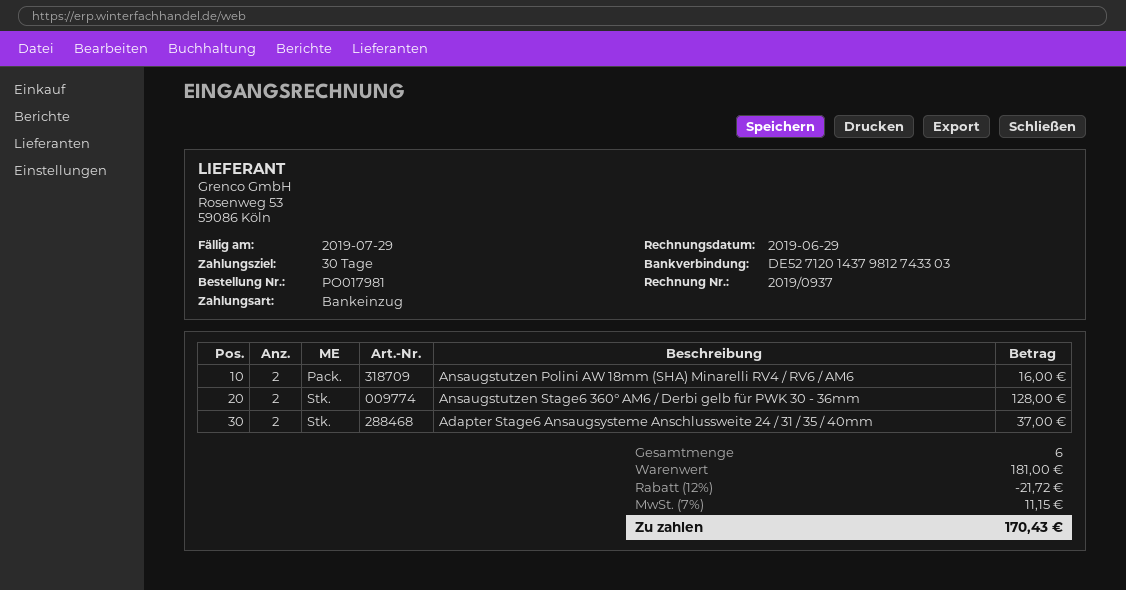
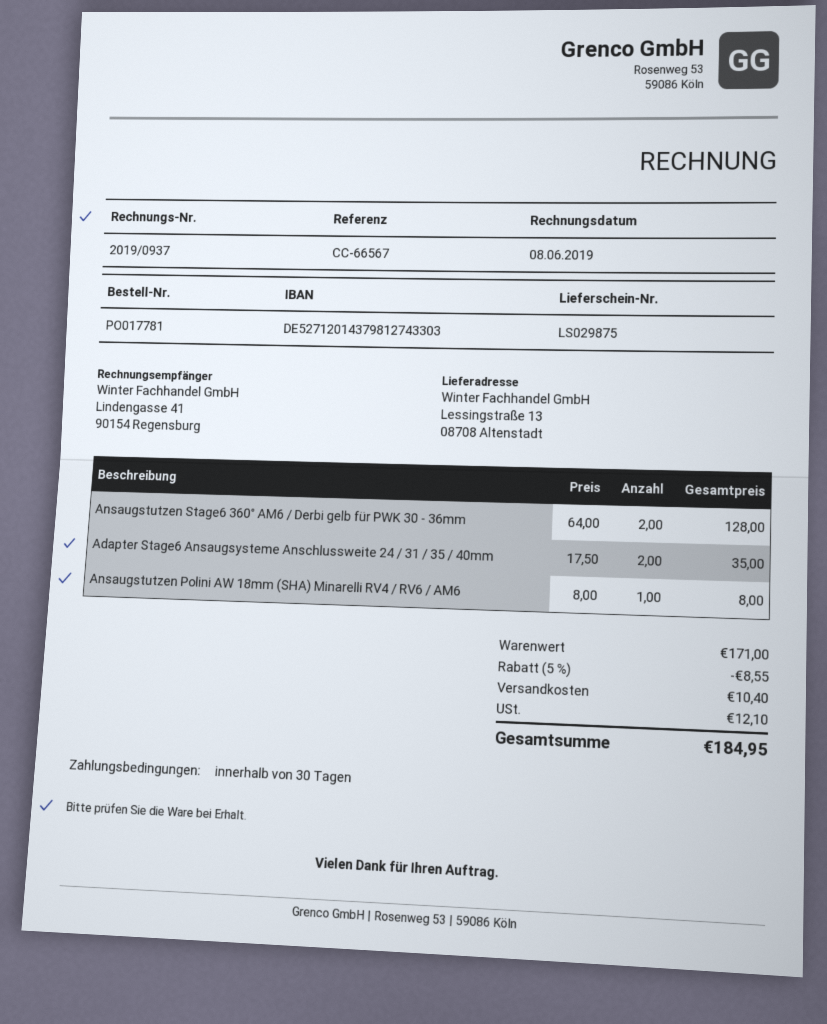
order number: PO017981 -> PO017781
invoice date: 2019-06-29 -> 2019-06-08
Ansaugstutzen Polini AW 18mm (SHA) Minarelli RV4 / RV6 / AM6: 2 for 16.00 -> 1 for 8.00
Adapter Stage6 Ansaugsysteme Anschlussweite 24 / 31 / 35 / 40mm: 2 for 37.00 -> 2 for 35.00
subtotal: 181.00 -> 171.00
discount: 12% = 21.72 -> 5% = 8.55
shipping: none -> 10.40
tax: 11.15 -> 12.10
total: 170.43 -> 184.95

